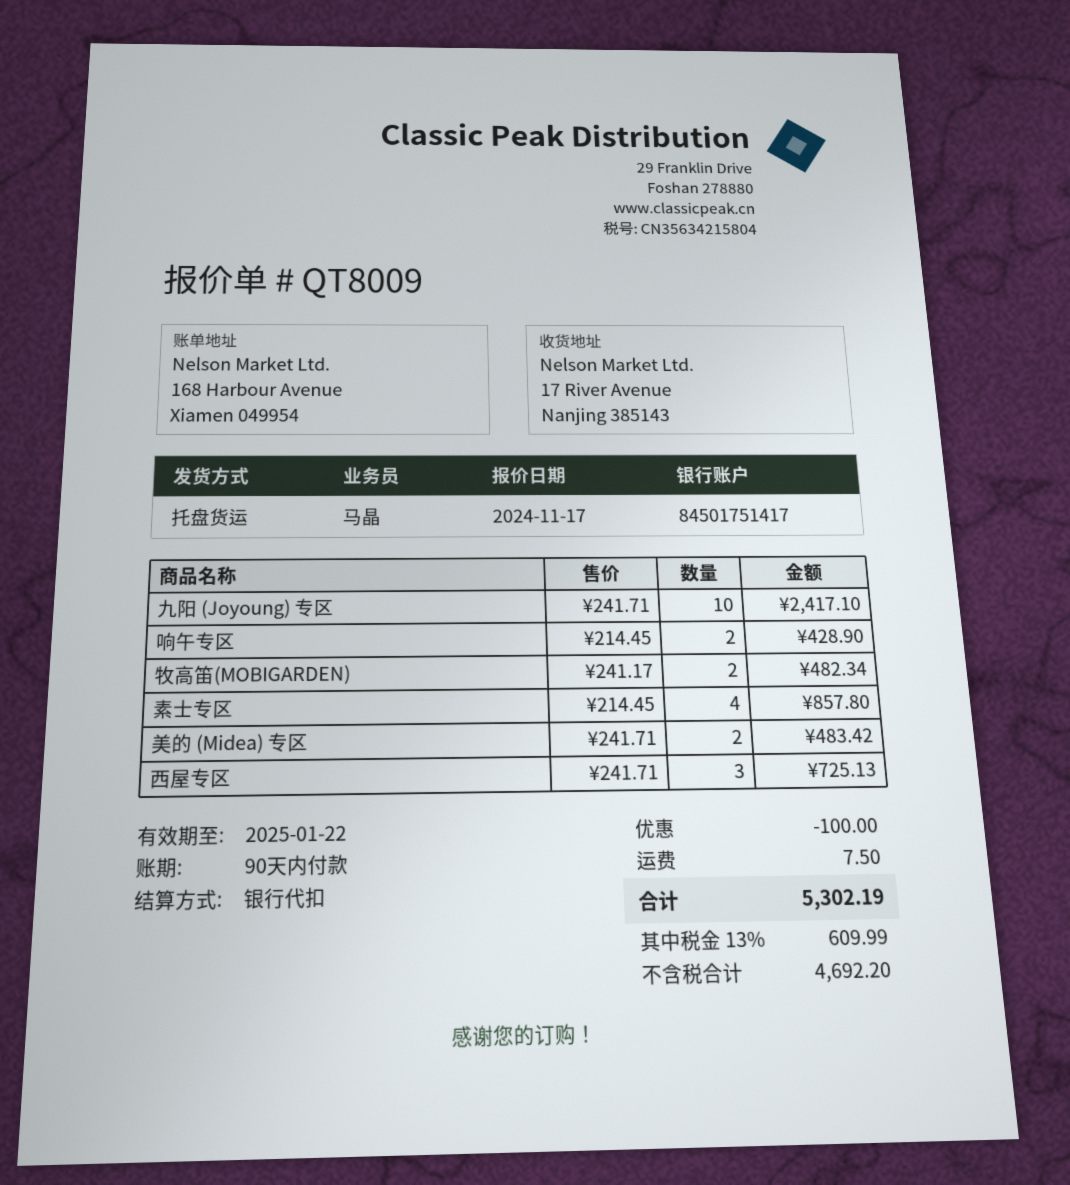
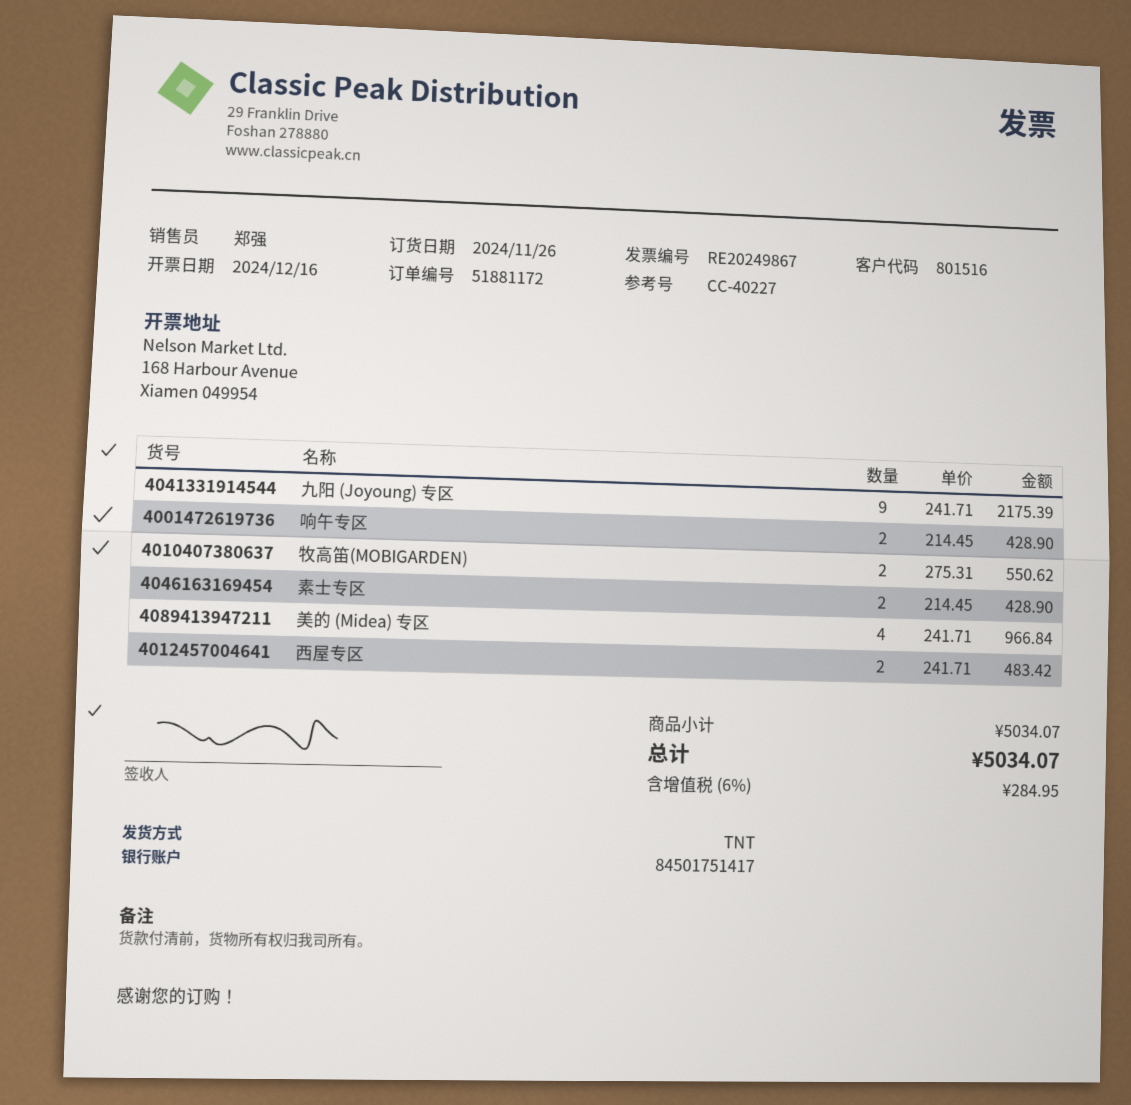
sales rep: 马晶 -> 郑强
shipping method: pallet freight -> TNT
九阳 (Joyoung) 专区: 10 x 241.71 = 2417.10 -> 9 x 241.71 = 2175.39
牧高笛(MOBIGARDEN): 2 x 241.17 = 482.34 -> 2 x 275.31 = 550.62
素士专区: 4 x 214.45 = 857.80 -> 2 x 214.45 = 428.90
美的 (Midea) 专区: 2 x 241.71 = 483.42 -> 4 x 241.71 = 966.84
西屋专区: 3 x 241.71 = 725.13 -> 2 x 241.71 = 483.42
discount: 100.00 -> none
shipping: 7.50 -> none
tax: 13% = 609.99 -> 6% = 284.95
total: 5302.19 -> 5034.07

